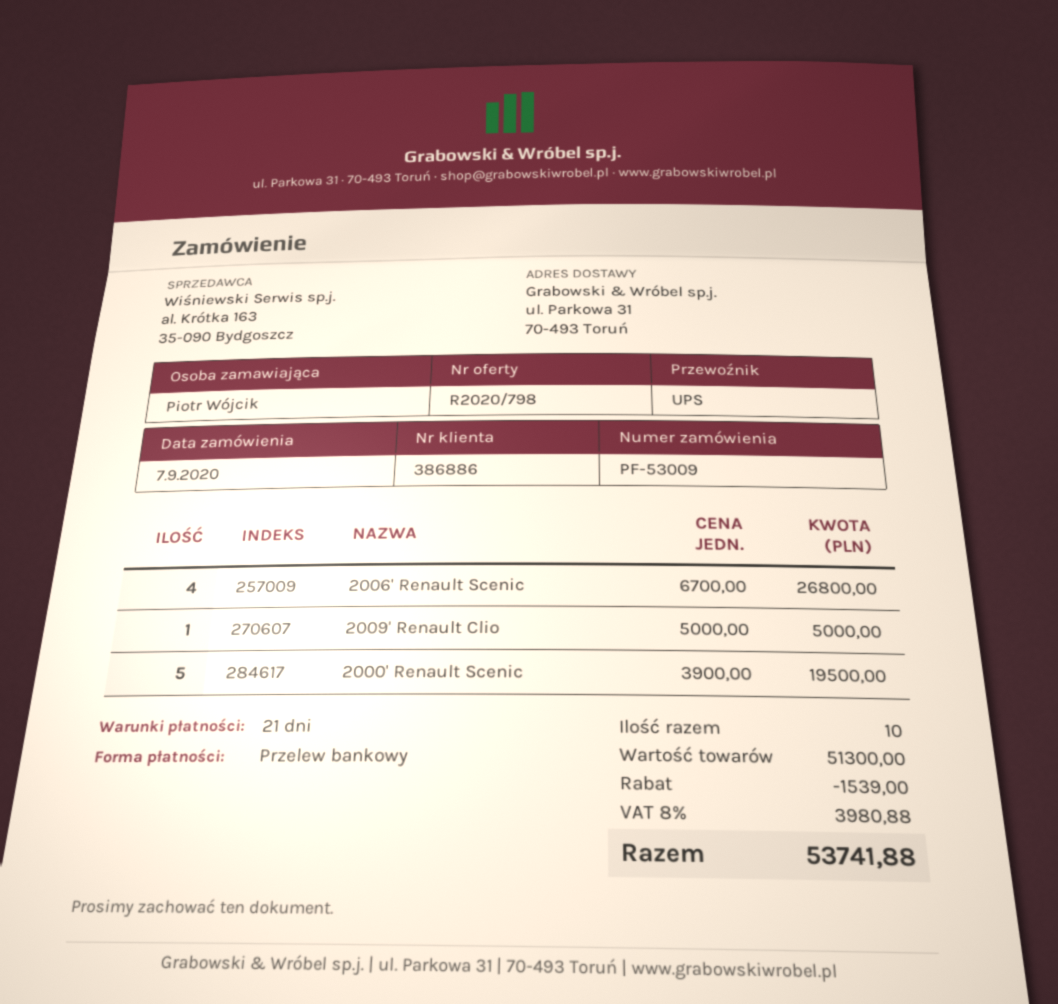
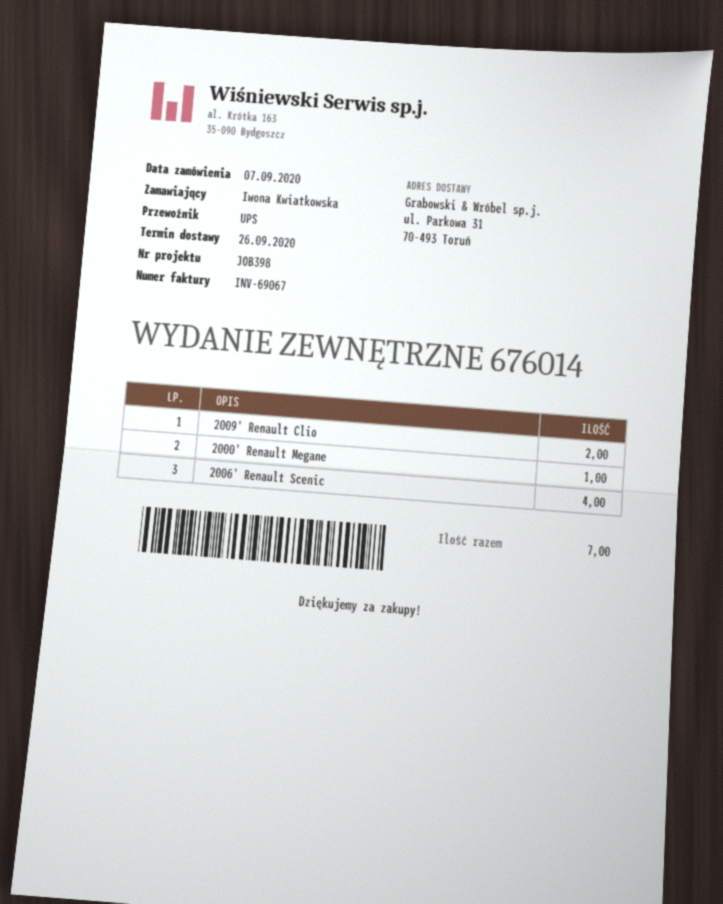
ordered by: Piotr Wójcik -> Iwona Kwiatkowska
2009' Renault Clio: 1 -> 2
2000' Renault Scenic: 5 -> none
2000' Renault Megane: none -> 1
total quantity: 10 -> 7

